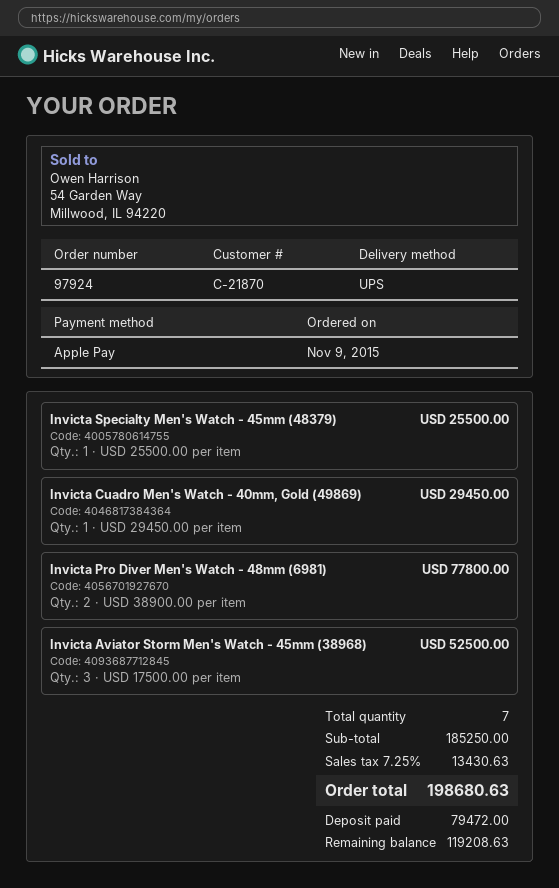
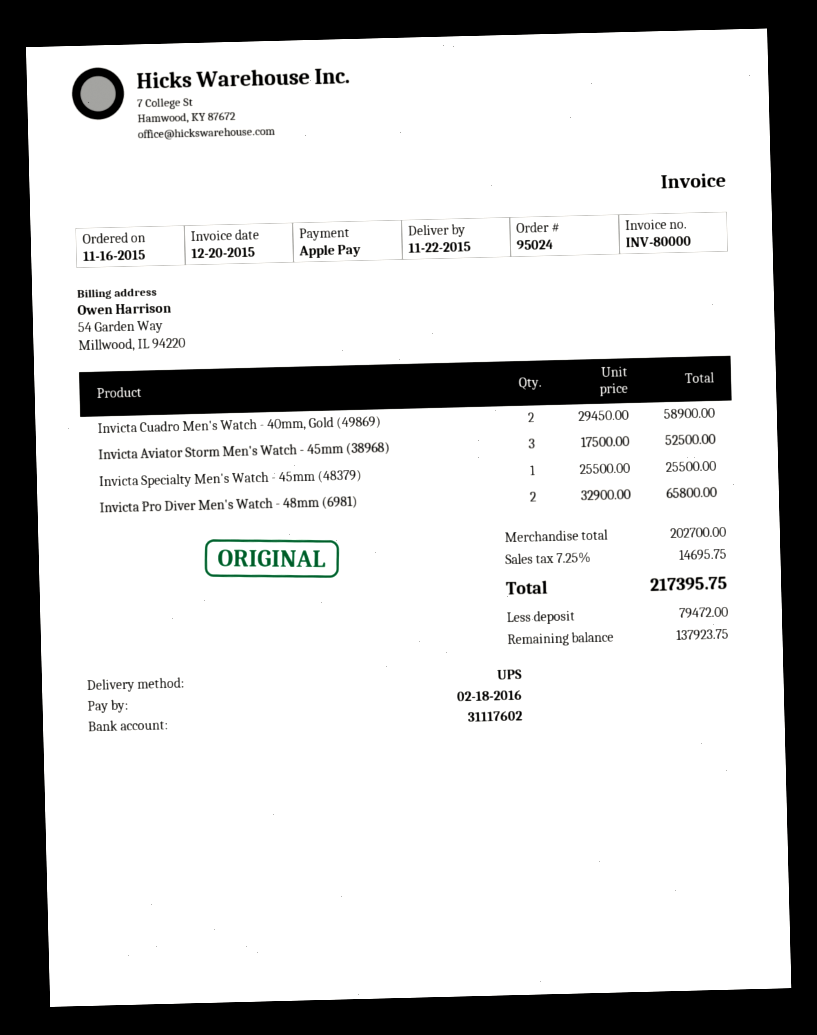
order number: 97924 -> 95024
order date: 2015-11-09 -> 2015-11-16
Invicta Cuadro Men's Watch - 40mm, Gold (49869): 1 x 29450.00 = 29450.00 -> 2 x 29450.00 = 58900.00
Invicta Pro Diver Men's Watch - 48mm (6981): 2 x 38900.00 = 77800.00 -> 2 x 32900.00 = 65800.00
subtotal: 185250.00 -> 202700.00
tax: 7.25% = 13430.63 -> 7.25% = 14695.75
total: 198680.63 -> 217395.75
balance: 119208.63 -> 137923.75

